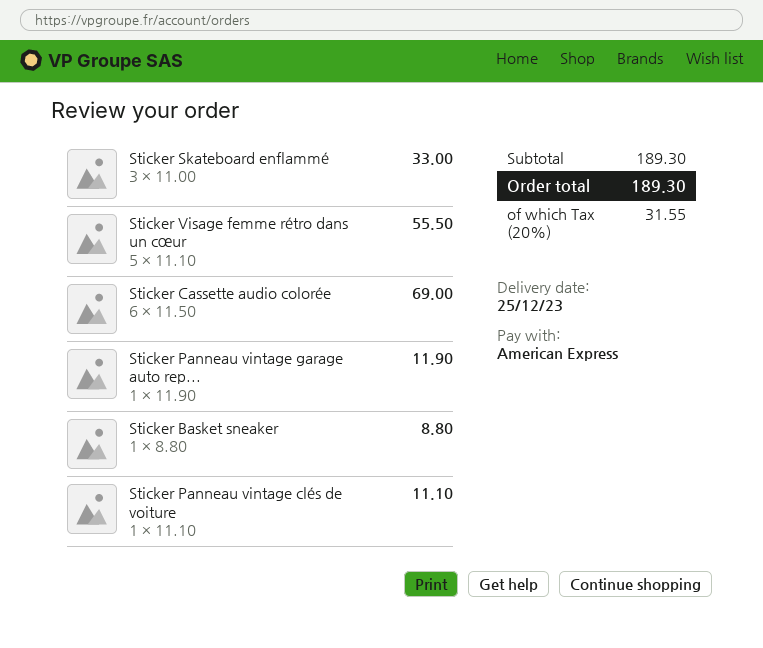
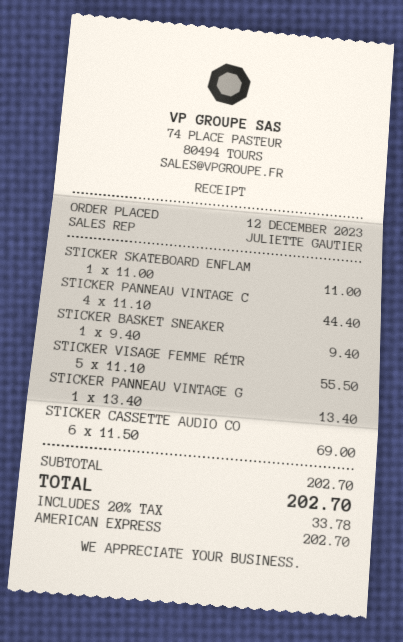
Sticker Skateboard enflammé: 3 x 11.00 = 33.00 -> 1 x 11.00 = 11.00
Sticker Panneau vintage garage auto rep...: 1 x 11.90 = 11.90 -> 1 x 13.40 = 13.40
Sticker Basket sneaker: 1 x 8.80 = 8.80 -> 1 x 9.40 = 9.40
Sticker Panneau vintage clés de voiture: 1 x 11.10 = 11.10 -> 4 x 11.10 = 44.40
subtotal: 189.30 -> 202.70
tax: 20% = 31.55 -> 20% = 33.78
total: 189.30 -> 202.70

